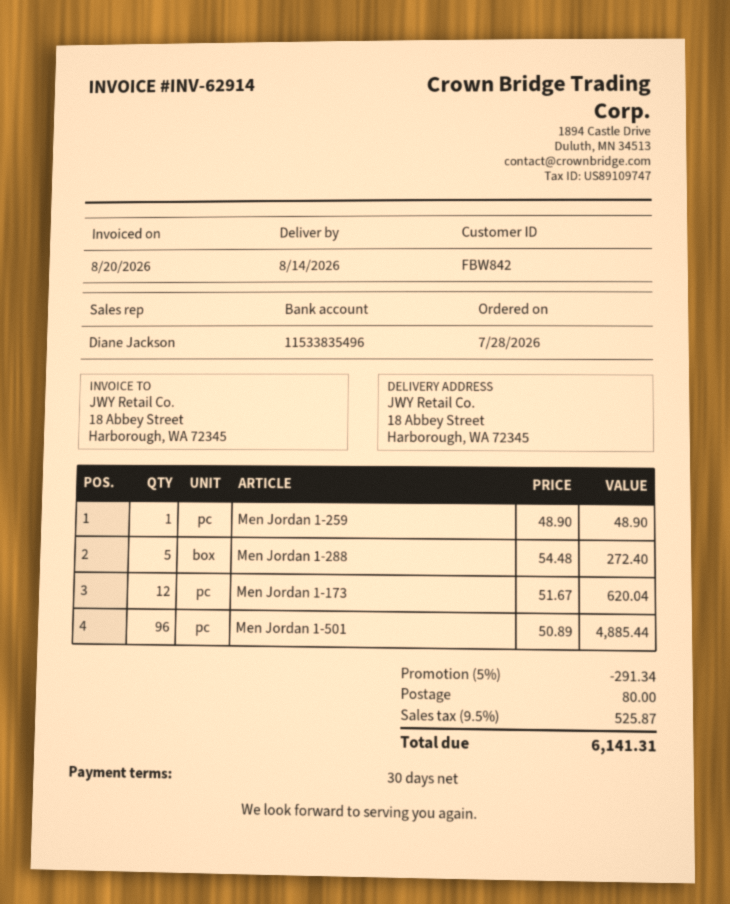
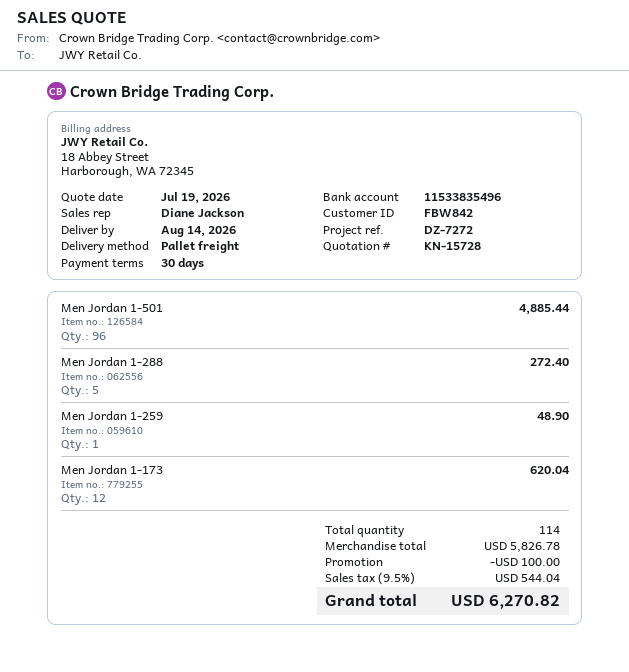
discount: 291.34 -> 100.00
shipping: 80.00 -> none
tax: 9.5% = 525.87 -> 9.5% = 544.04
total: 6141.31 -> 6270.82

